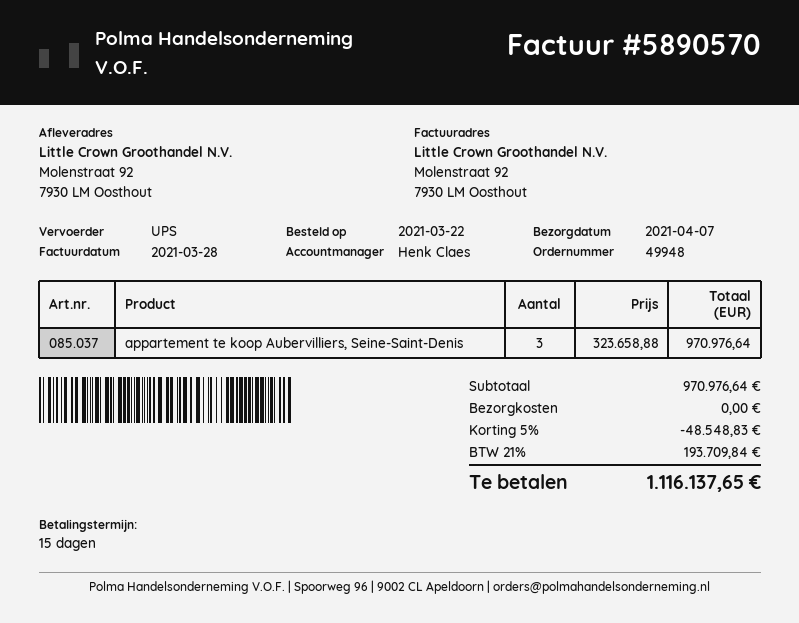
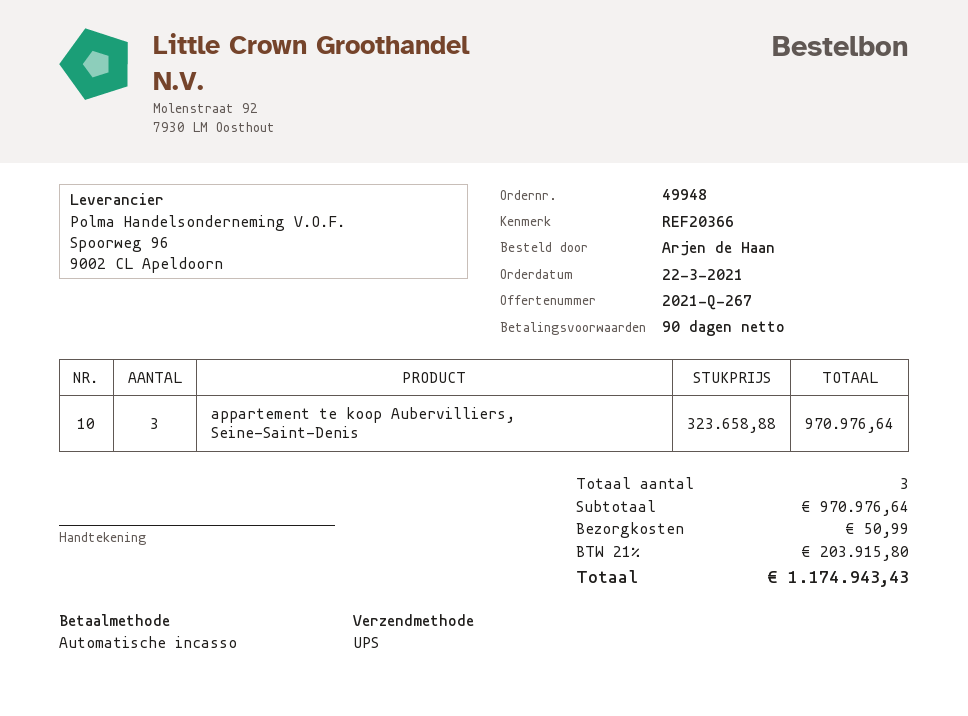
payment terms: 15 days -> 90 days
discount: 5% = 48548.83 -> none
shipping: 0.00 -> 50.99
tax: 21% = 193709.84 -> 21% = 203915.80
total: 1116137.65 -> 1174943.43

